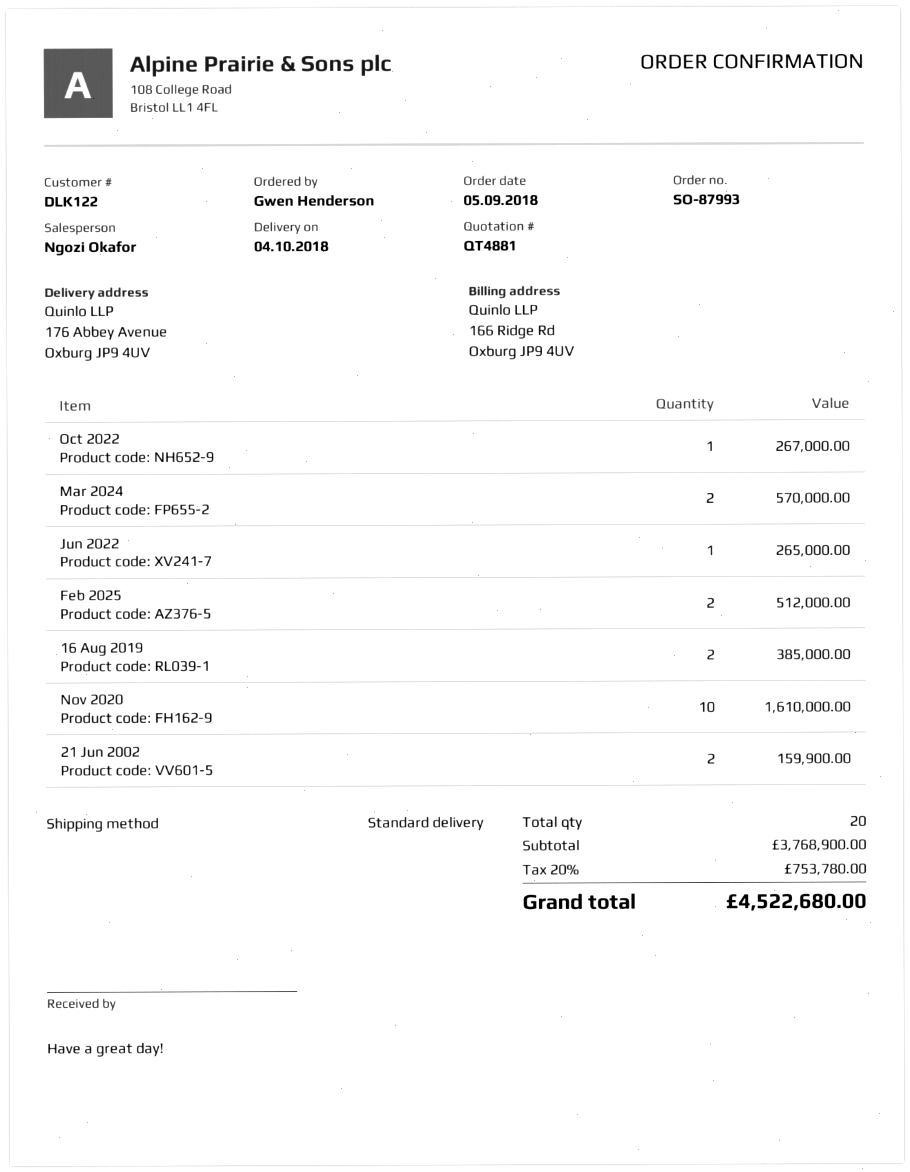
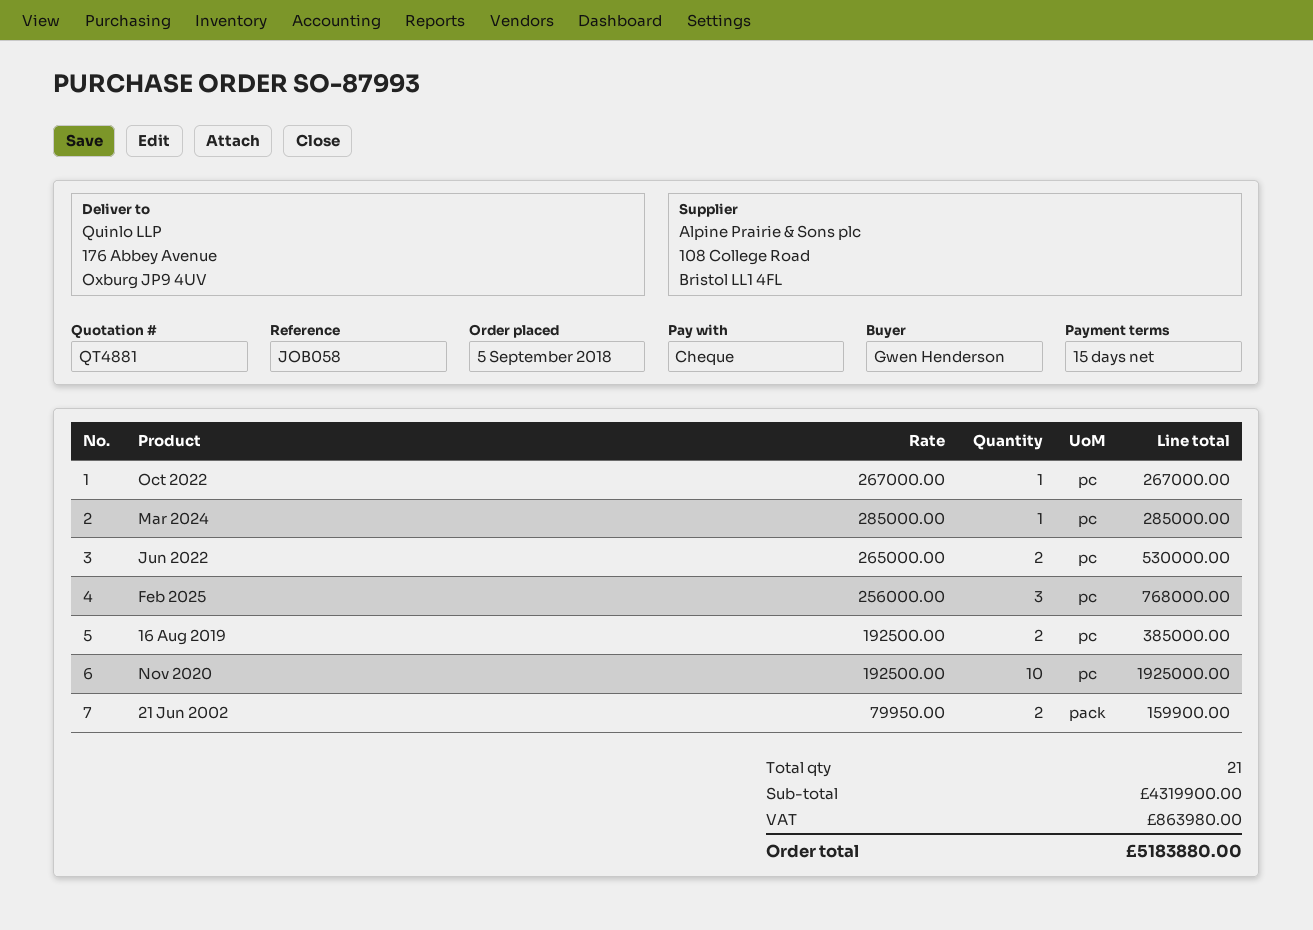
Mar 2024: 2 for 570000.00 -> 1 for 285000.00
Jun 2022: 1 for 265000.00 -> 2 for 530000.00
Feb 2025: 2 for 512000.00 -> 3 for 768000.00
Nov 2020: 10 for 1610000.00 -> 10 for 1925000.00
total quantity: 20 -> 21
subtotal: 3768900.00 -> 4319900.00
tax: 753780.00 -> 863980.00
total: 4522680.00 -> 5183880.00

